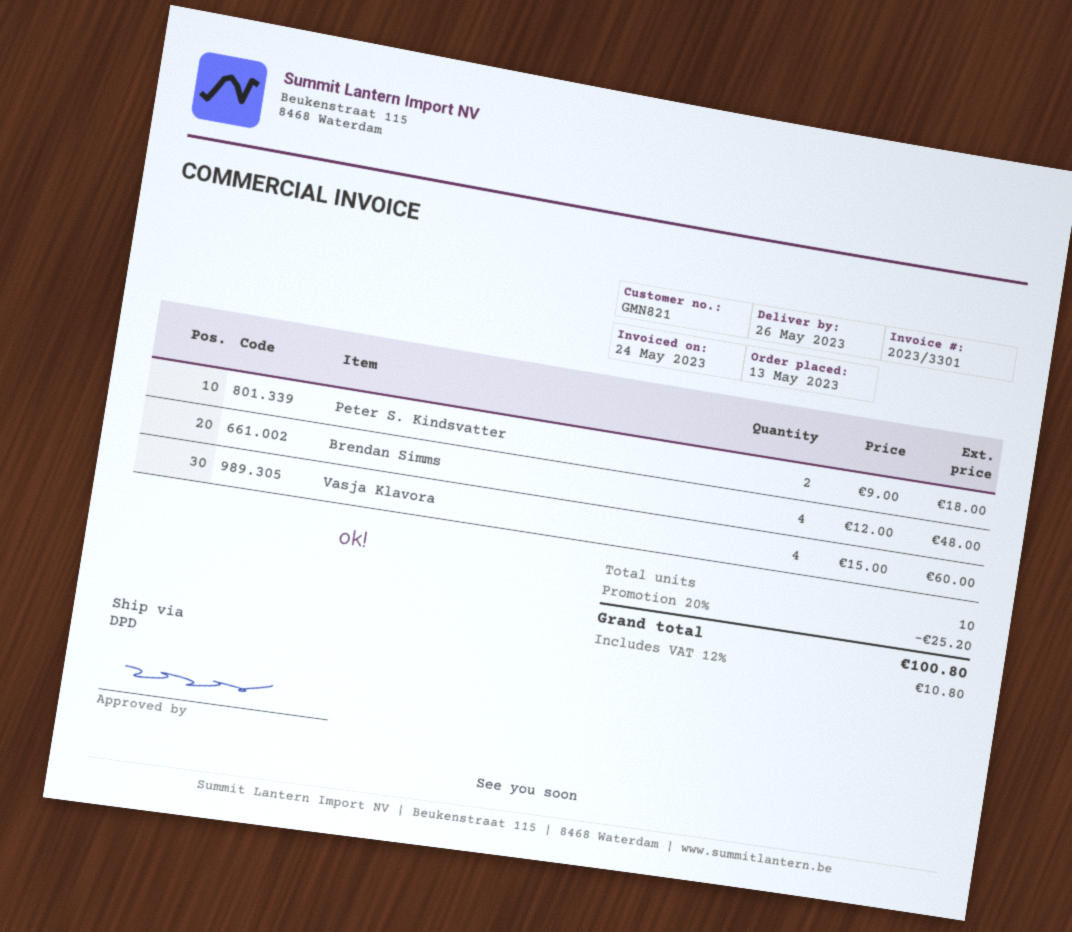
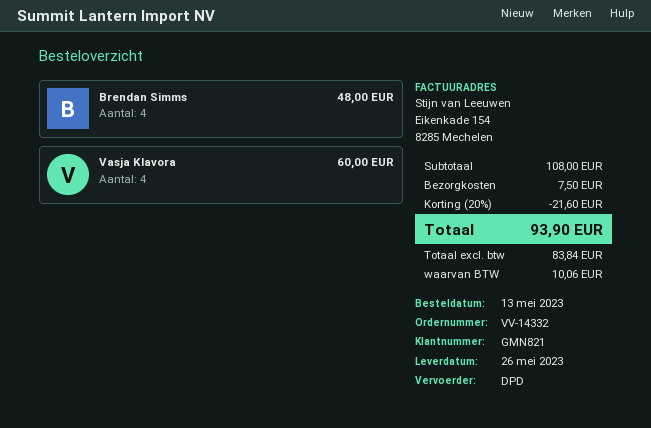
Peter S. Kindsvatter: 2 for 18.00 -> none
discount: 20% = 25.20 -> 20% = 21.60
shipping: none -> 7.50
tax: 10.80 -> 10.06
total: 100.80 -> 93.90

